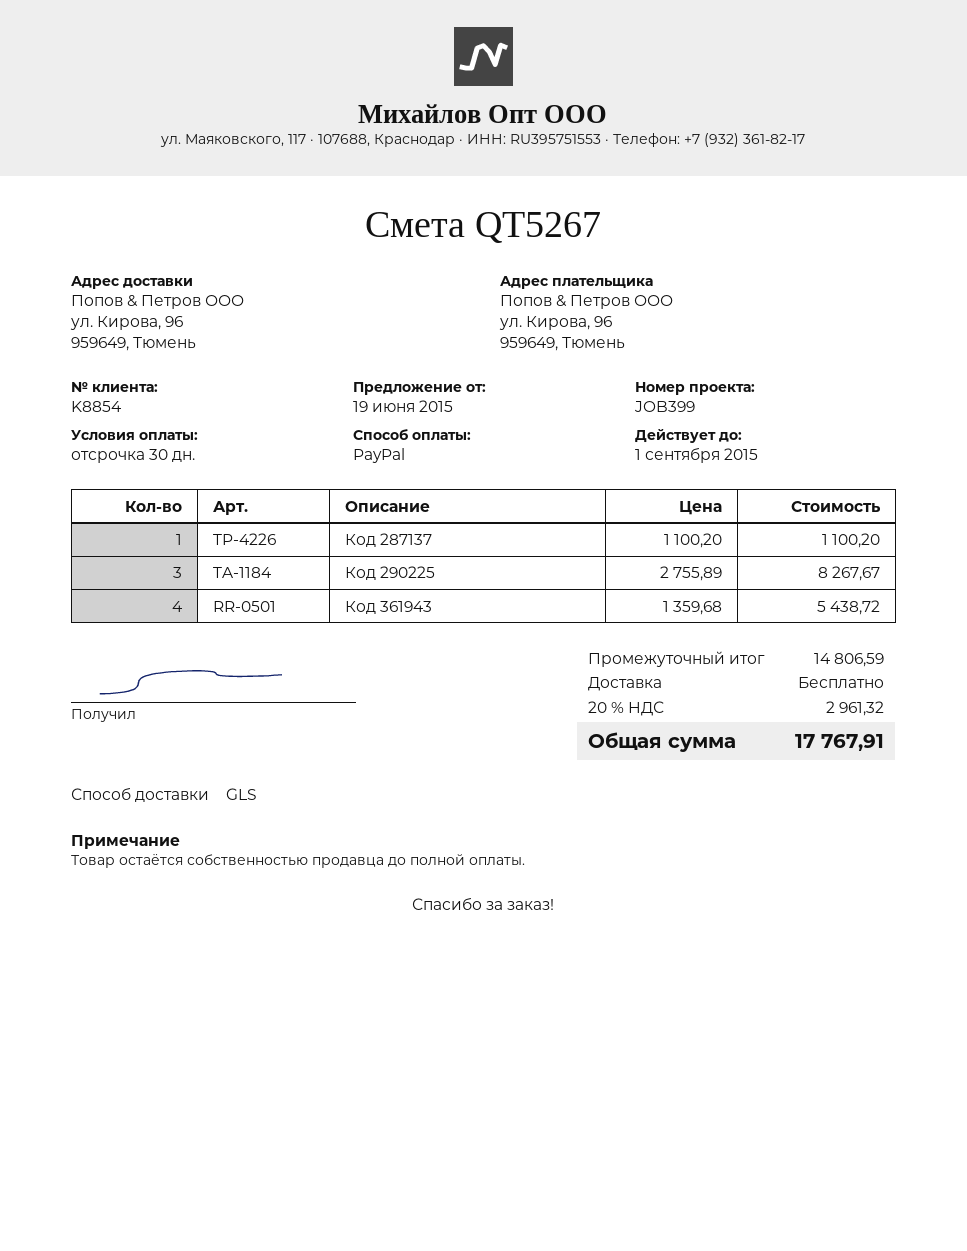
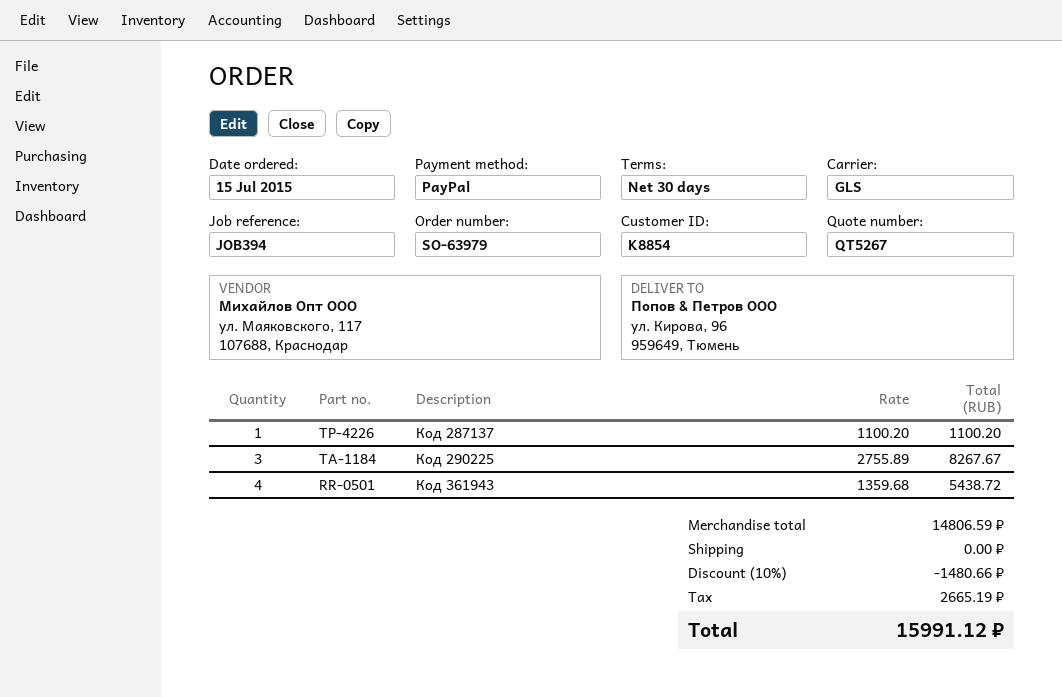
reference: JOB399 -> JOB394
discount: none -> 10% = 1480.66
tax: 2961.32 -> 2665.19
total: 17767.91 -> 15991.12

